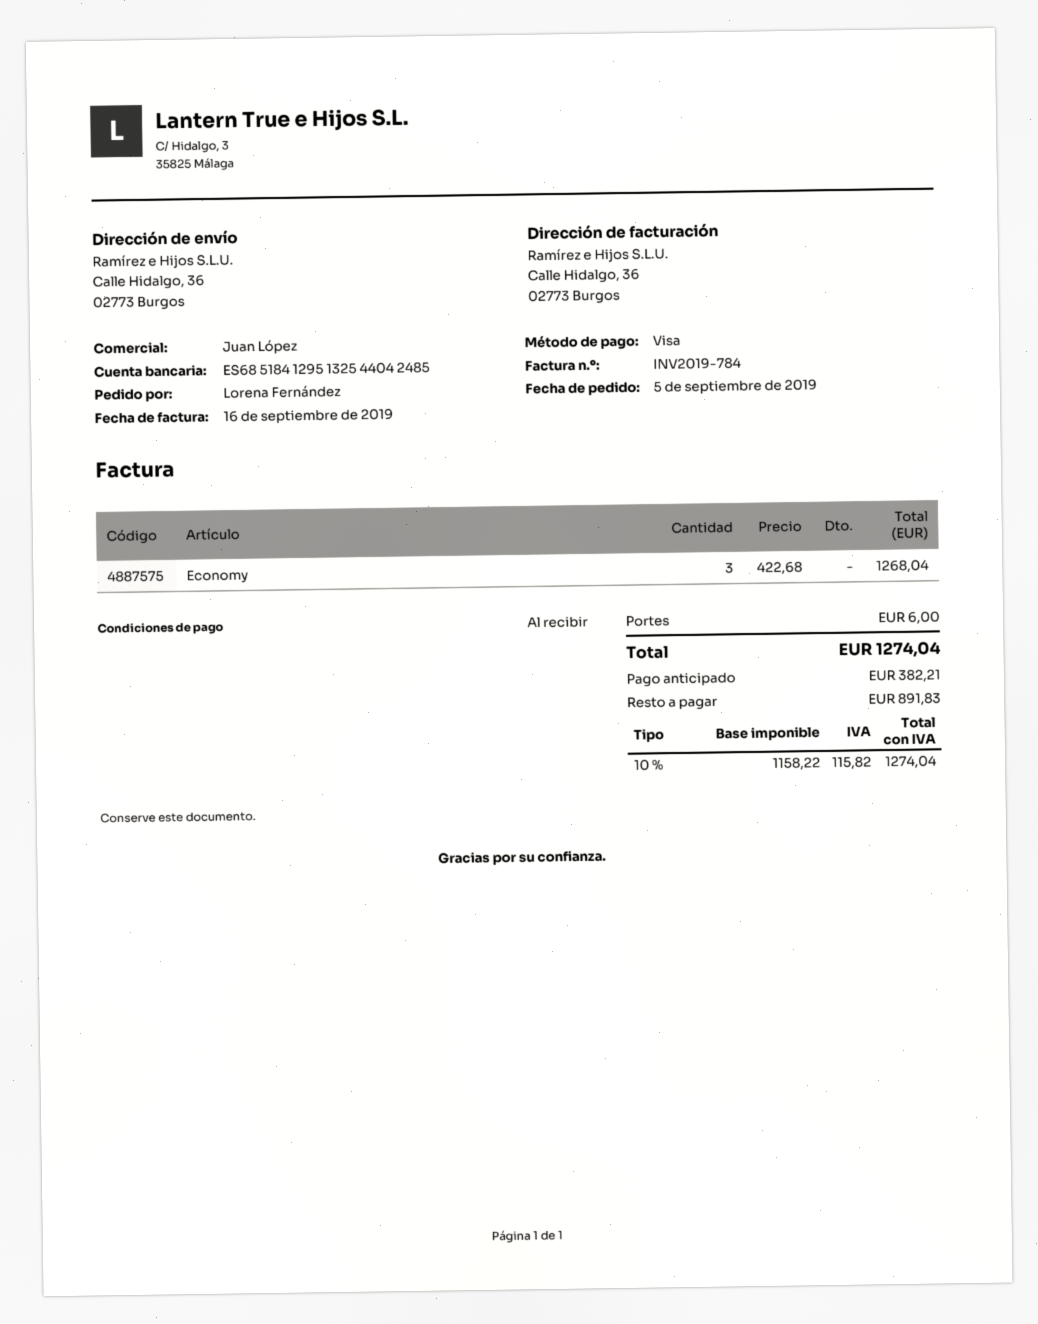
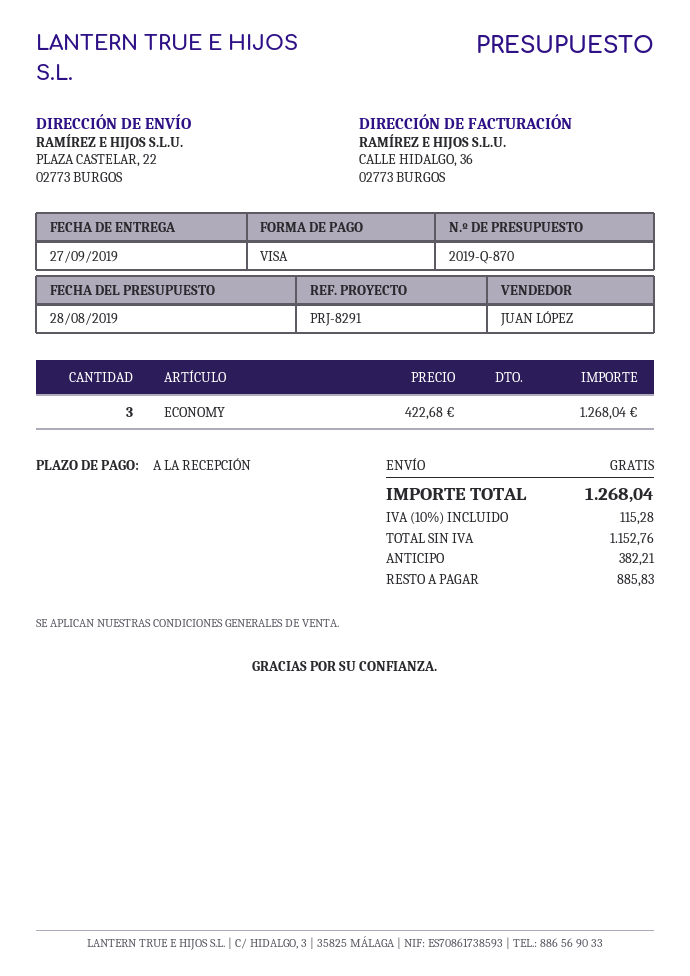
ship to: Calle Hidalgo, 36, 02773 Burgos -> PLAZA CASTELAR, 22, 02773 BURGOS
shipping: 6.00 -> 0.00
net: 1158.22 -> 1152.76
tax: 10% = 115.82 -> 10% = 115.28
total: 1274.04 -> 1268.04
balance: 891.83 -> 885.83

